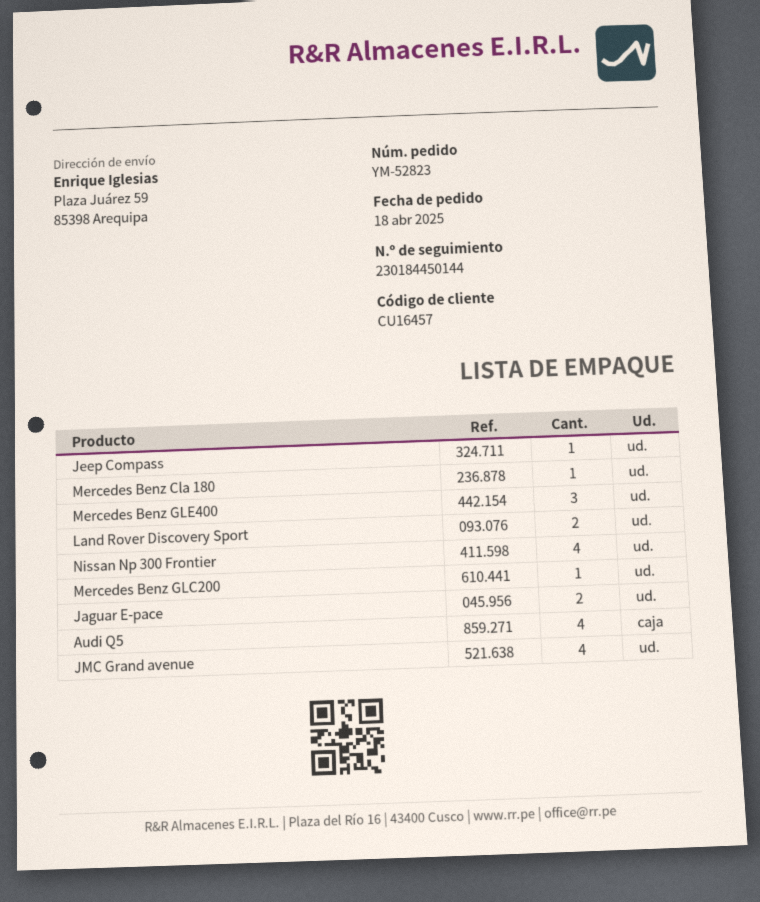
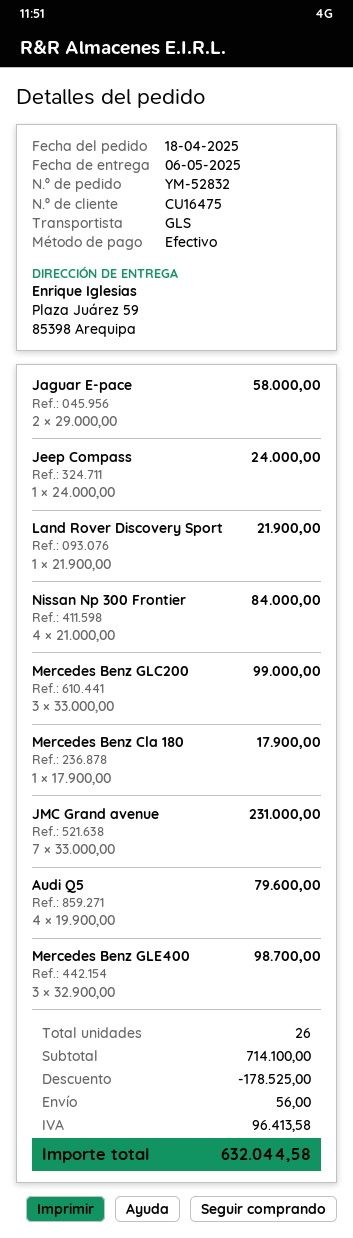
order number: YM-52823 -> YM-52832
customer number: CU16457 -> CU16475
Land Rover Discovery Sport: 2 -> 1
Mercedes Benz GLC200: 1 -> 3
JMC Grand avenue: 4 -> 7

